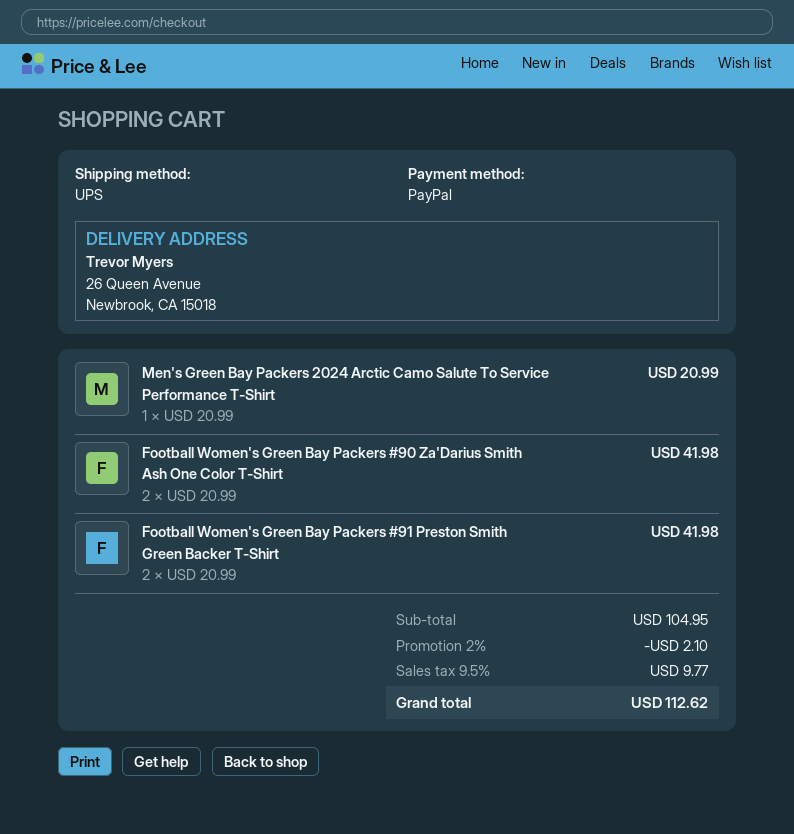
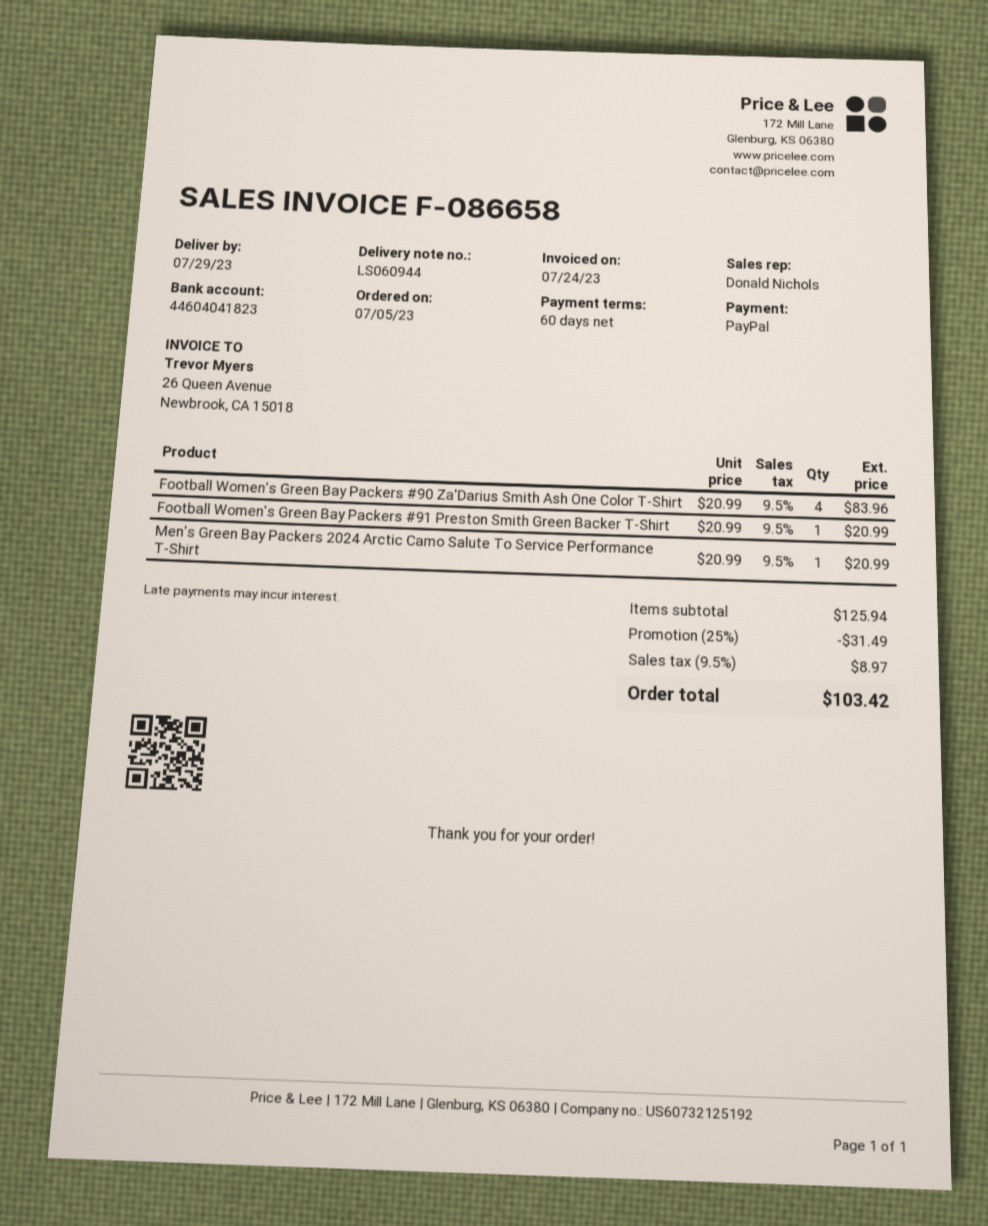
Football Women's Green Bay Packers #90 Za'Darius Smith Ash One Color T-Shirt: 2 x 20.99 = 41.98 -> 4 x 20.99 = 83.96
Football Women's Green Bay Packers #91 Preston Smith Green Backer T-Shirt: 2 x 20.99 = 41.98 -> 1 x 20.99 = 20.99
subtotal: 104.95 -> 125.94
discount: 2% = 2.10 -> 25% = 31.49
tax: 9.5% = 9.77 -> 9.5% = 8.97
total: 112.62 -> 103.42

